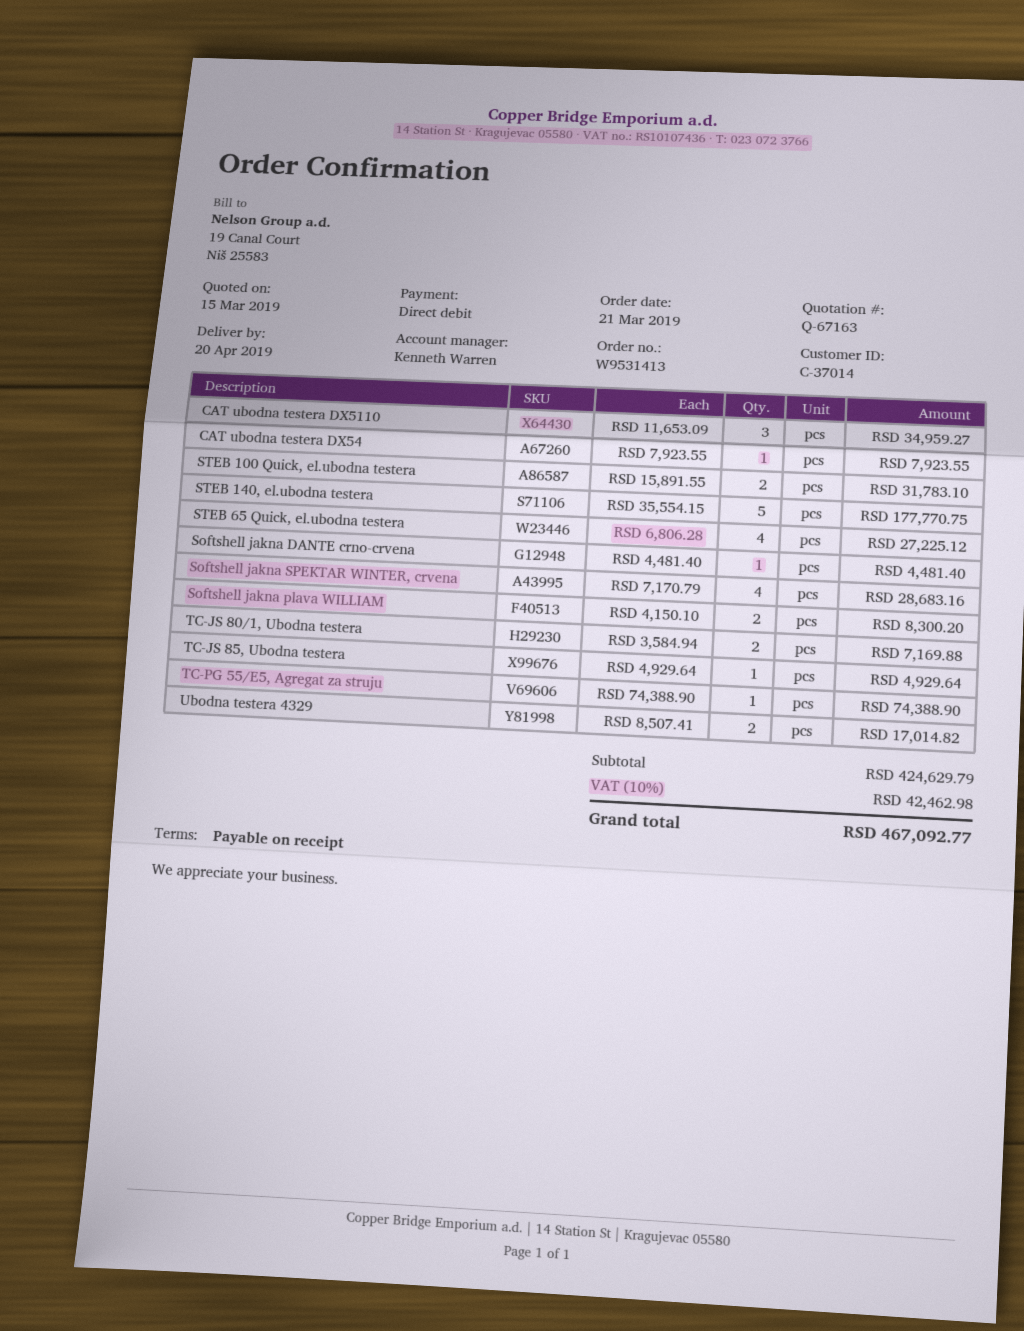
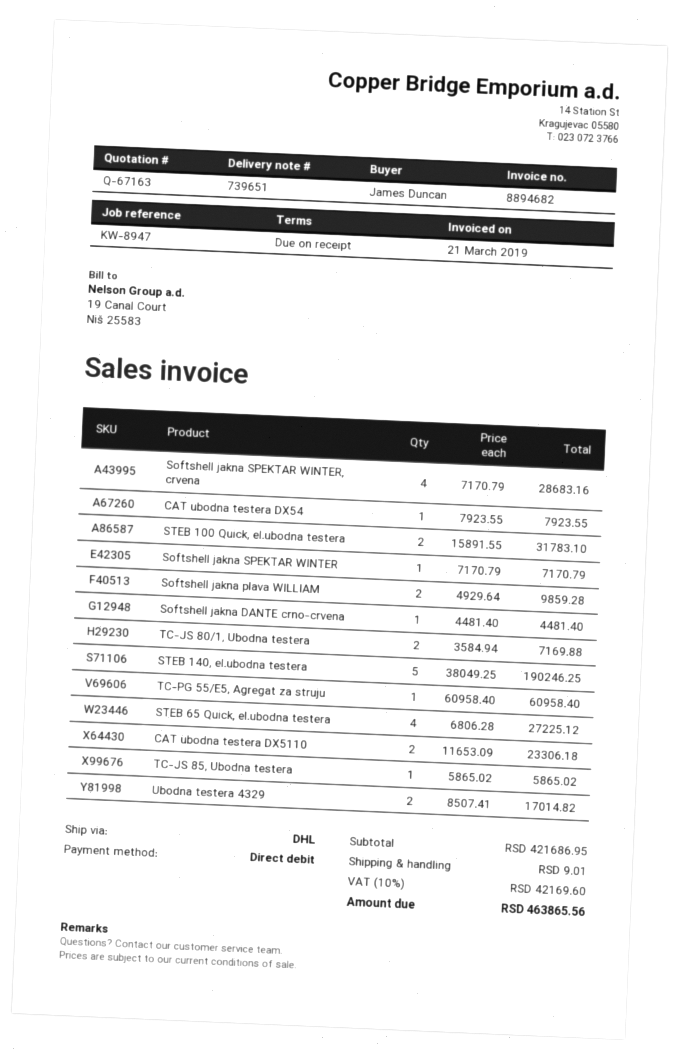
CAT ubodna testera DX5110: 3 x 11653.09 = 34959.27 -> 2 x 11653.09 = 23306.18
STEB 140, el.ubodna testera: 5 x 35554.15 = 177770.75 -> 5 x 38049.25 = 190246.25
Softshell jakna plava WILLIAM: 2 x 4150.10 = 8300.20 -> 2 x 4929.64 = 9859.28
TC-JS 85, Ubodna testera: 1 x 4929.64 = 4929.64 -> 1 x 5865.02 = 5865.02
TC-PG 55/E5, Agregat za struju: 1 x 74388.90 = 74388.90 -> 1 x 60958.40 = 60958.40
Softshell jakna SPEKTAR WINTER: none -> 1 x 7170.79 = 7170.79
subtotal: 424629.79 -> 421686.95
shipping: none -> 9.01
tax: 10% = 42462.98 -> 10% = 42169.60
total: 467092.77 -> 463865.56

